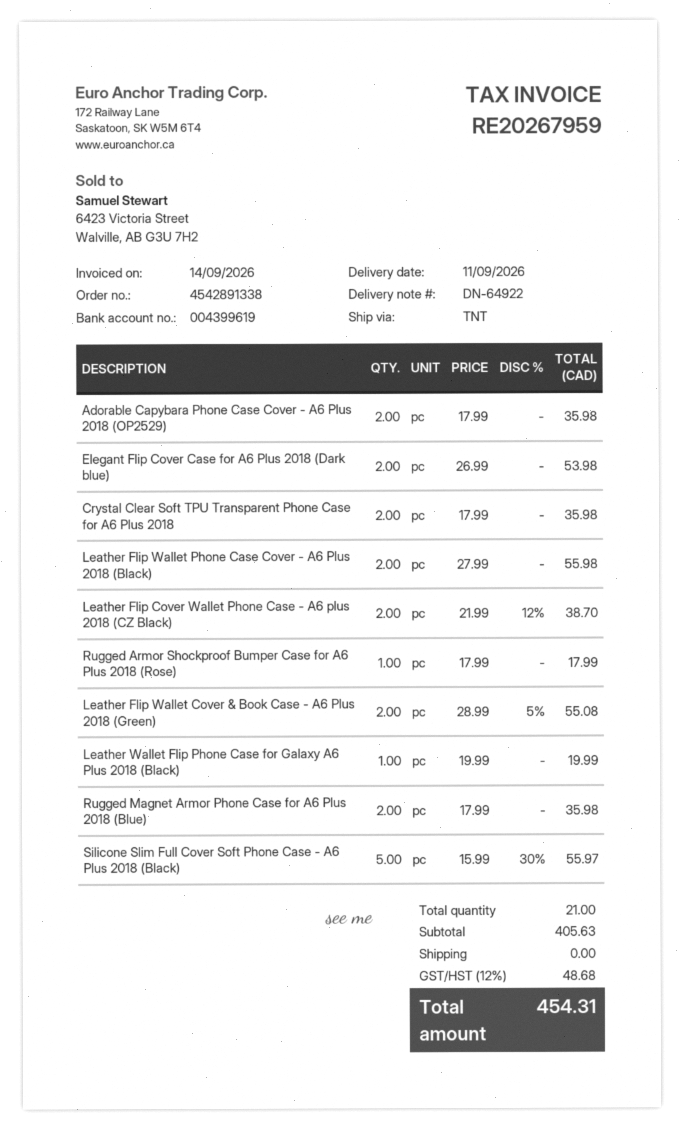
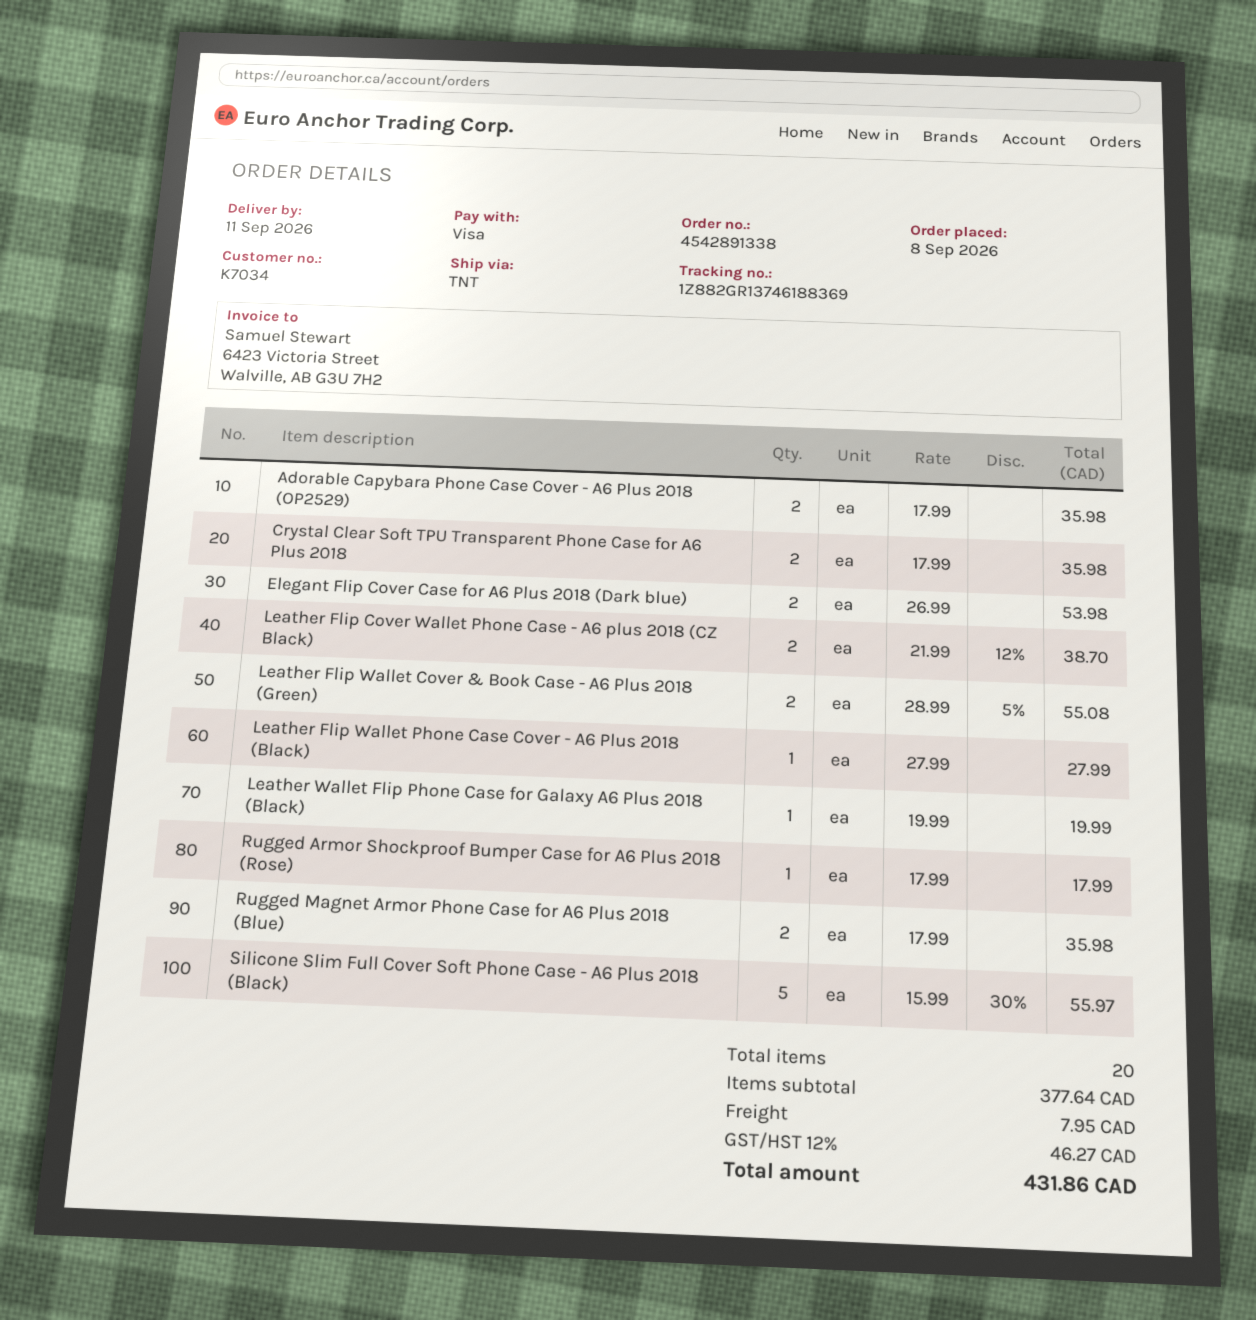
Leather Flip Wallet Phone Case Cover - A6 Plus 2018 (Black): 2 x 27.99 = 55.98 -> 1 x 27.99 = 27.99
total quantity: 21 -> 20
subtotal: 405.63 -> 377.64
shipping: 0.00 -> 7.95
tax: 12% = 48.68 -> 12% = 46.27
total: 454.31 -> 431.86

